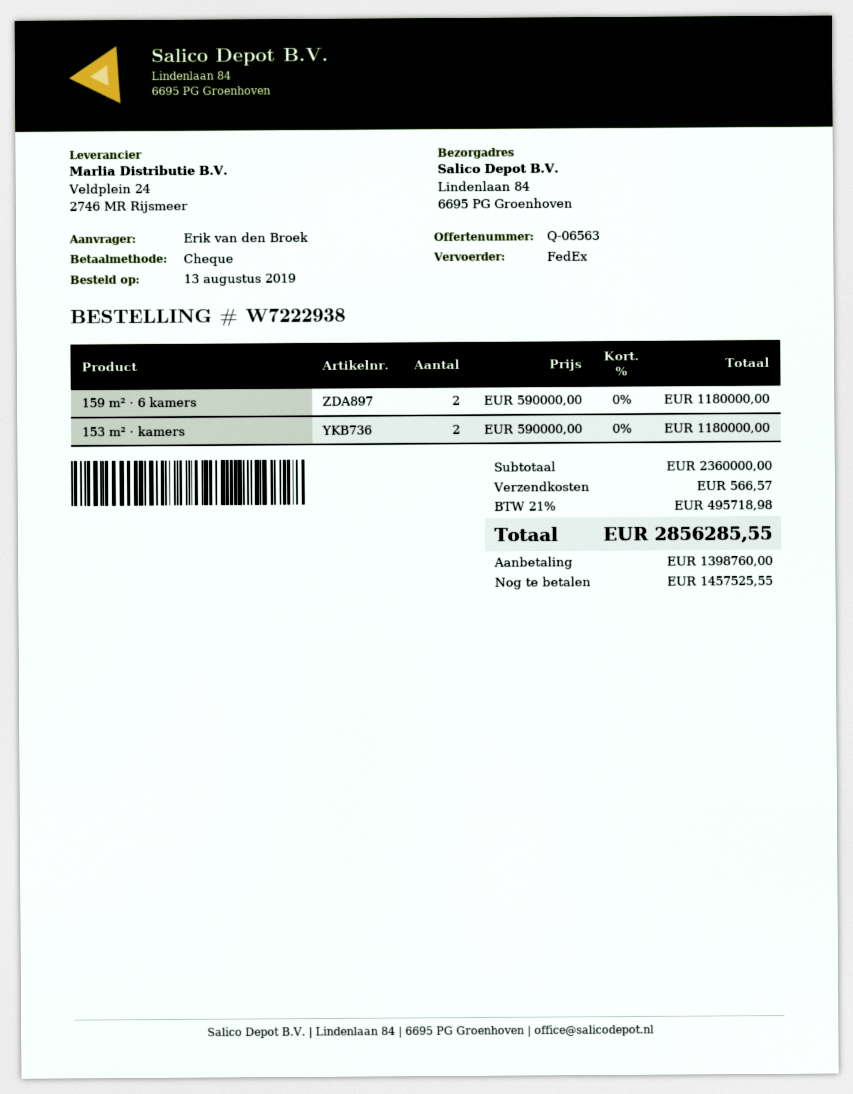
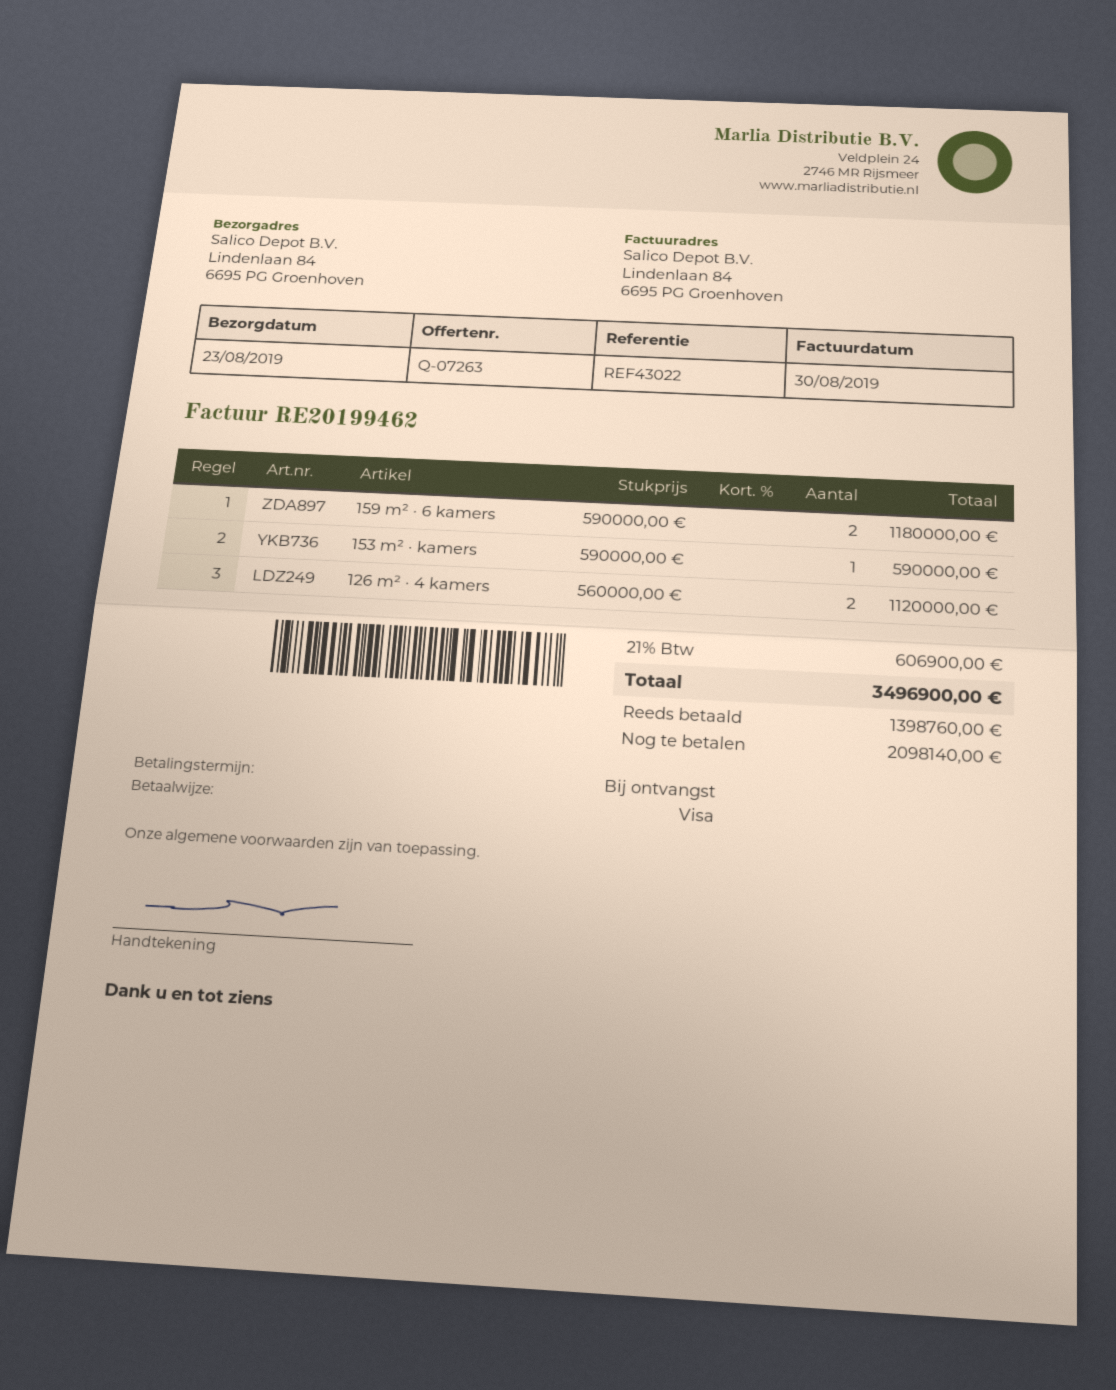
quote number: Q-06563 -> Q-07263
payment method: cheque -> Visa
153 m² · kamers: 2 x 590000.00 = 1180000.00 -> 1 x 590000.00 = 590000.00
126 m² · 4 kamers: none -> 2 x 560000.00 = 1120000.00
shipping: 566.57 -> none
tax: 21% = 495718.98 -> 21% = 606900.00
total: 2856285.55 -> 3496900.00
balance: 1457525.55 -> 2098140.00

